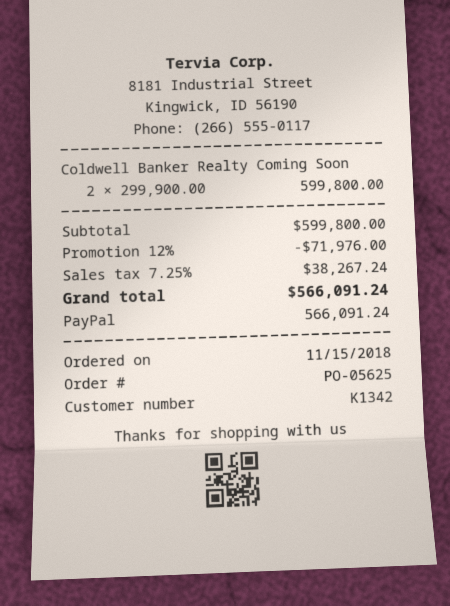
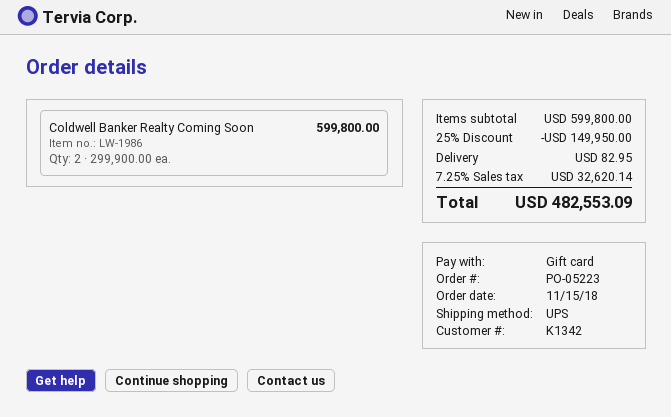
order number: PO-05625 -> PO-05223
payment method: PayPal -> gift card
discount: 12% = 71976.00 -> 25% = 149950.00
shipping: none -> 82.95
tax: 7.25% = 38267.24 -> 7.25% = 32620.14
total: 566091.24 -> 482553.09

